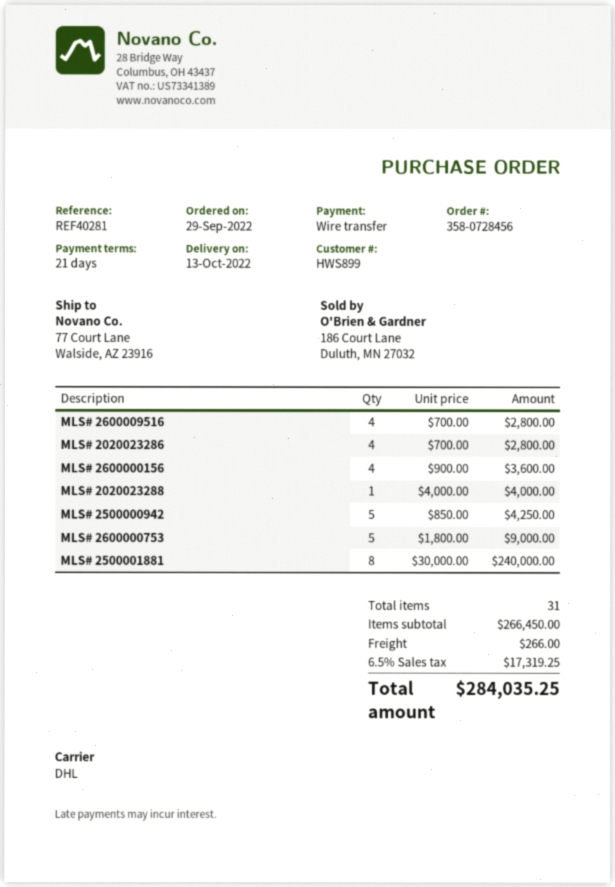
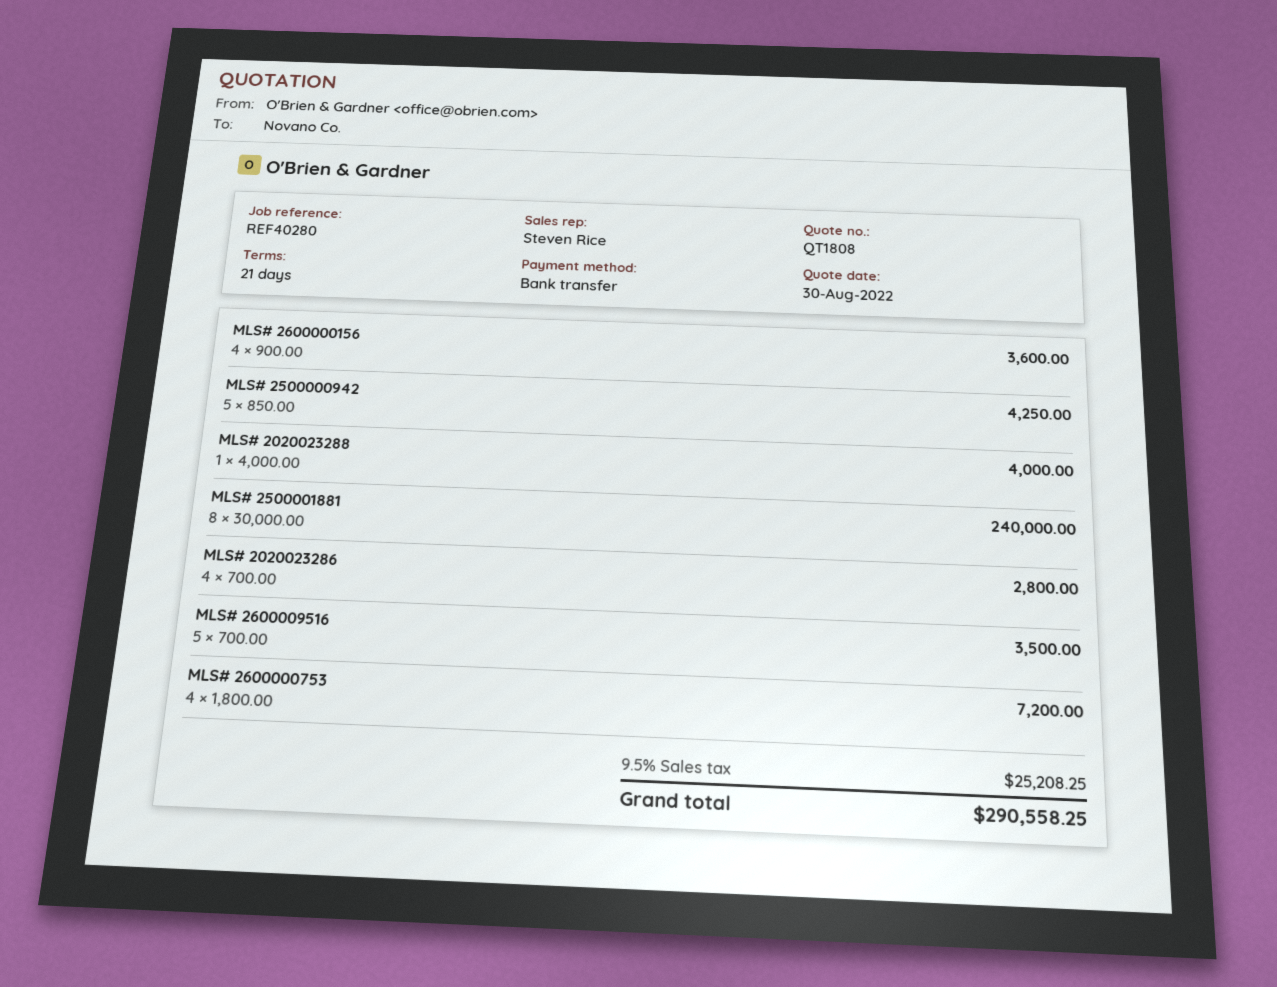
reference: REF40281 -> REF40280
MLS# 2600009516: 4 x 700.00 = 2800.00 -> 5 x 700.00 = 3500.00
MLS# 2600000753: 5 x 1800.00 = 9000.00 -> 4 x 1800.00 = 7200.00
shipping: 266.00 -> none
tax: 6.5% = 17319.25 -> 9.5% = 25208.25
total: 284035.25 -> 290558.25

